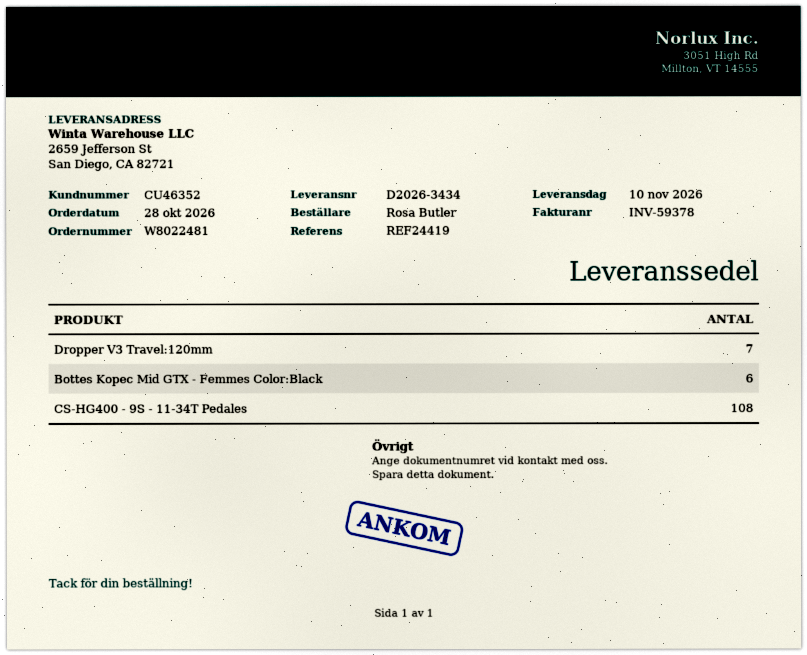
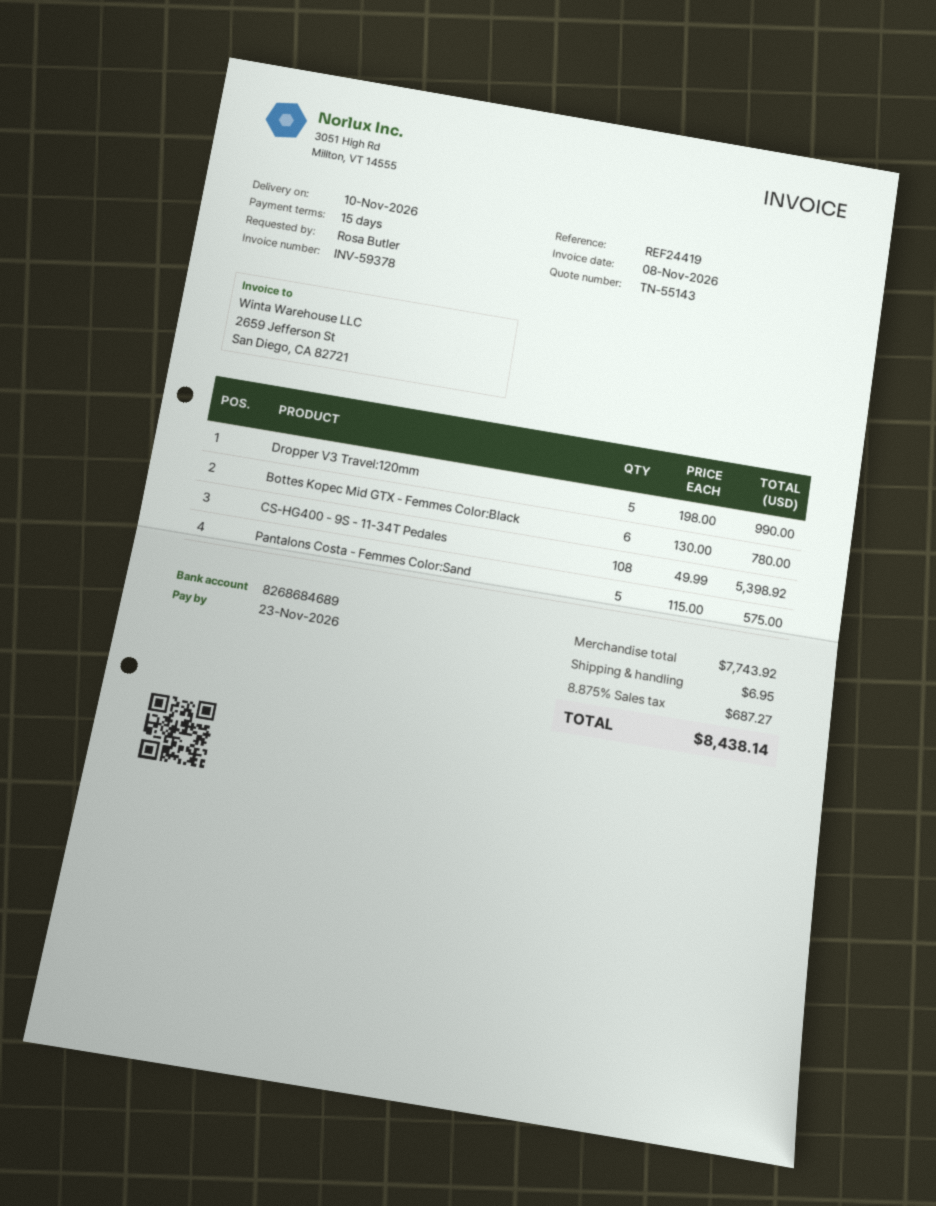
Dropper V3 Travel:120mm: 7 -> 5
Pantalons Costa - Femmes Color:Sand: none -> 5

